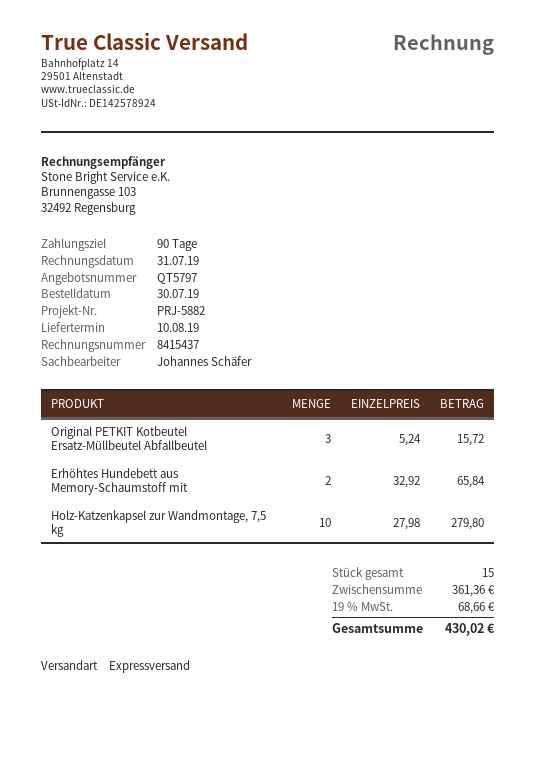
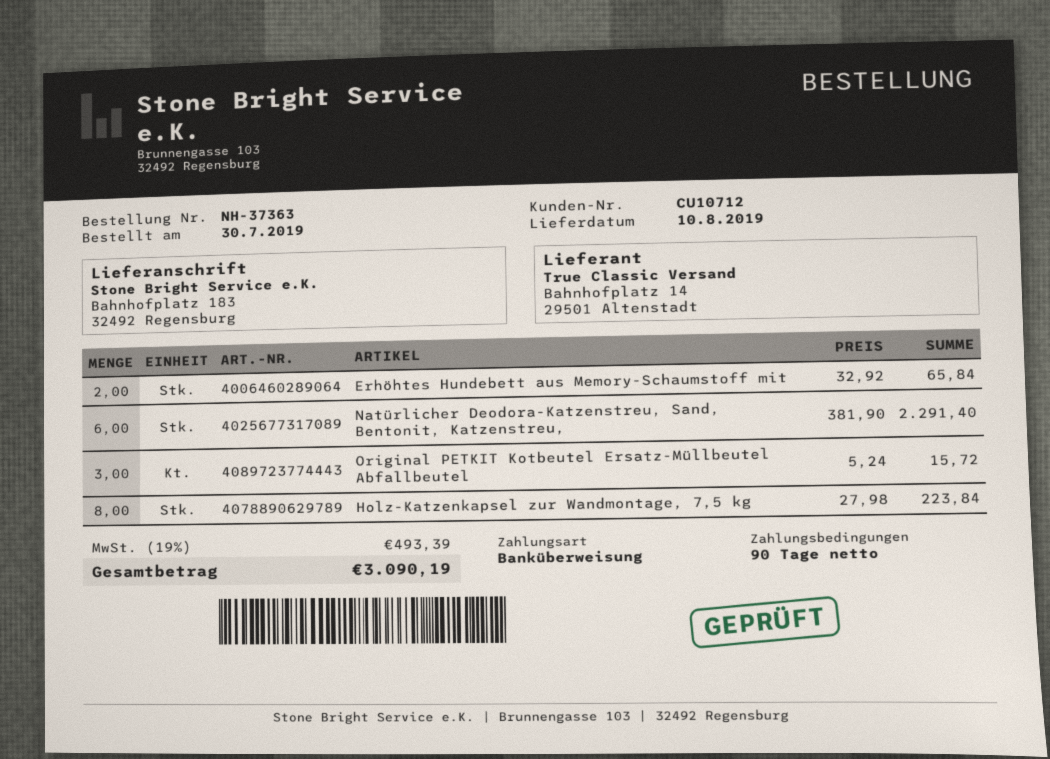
Holz-Katzenkapsel zur Wandmontage, 7,5 kg: 10 x 27.98 = 279.80 -> 8 x 27.98 = 223.84
Natürlicher Deodora-Katzenstreu, Sand, Bentonit, Katzenstreu,: none -> 6 x 381.90 = 2291.40
tax: 19% = 68.66 -> 19% = 493.39
total: 430.02 -> 3090.19

